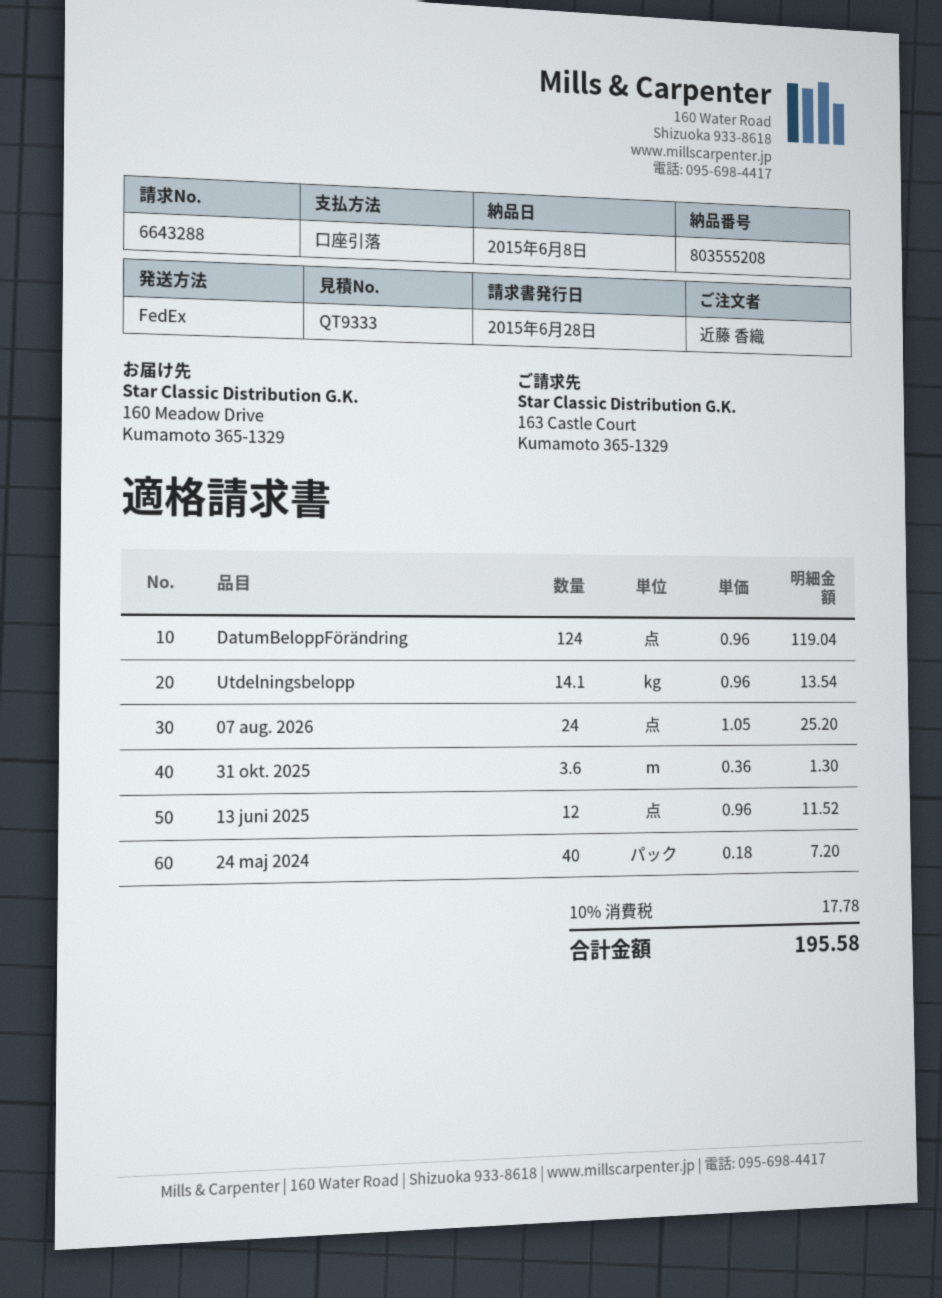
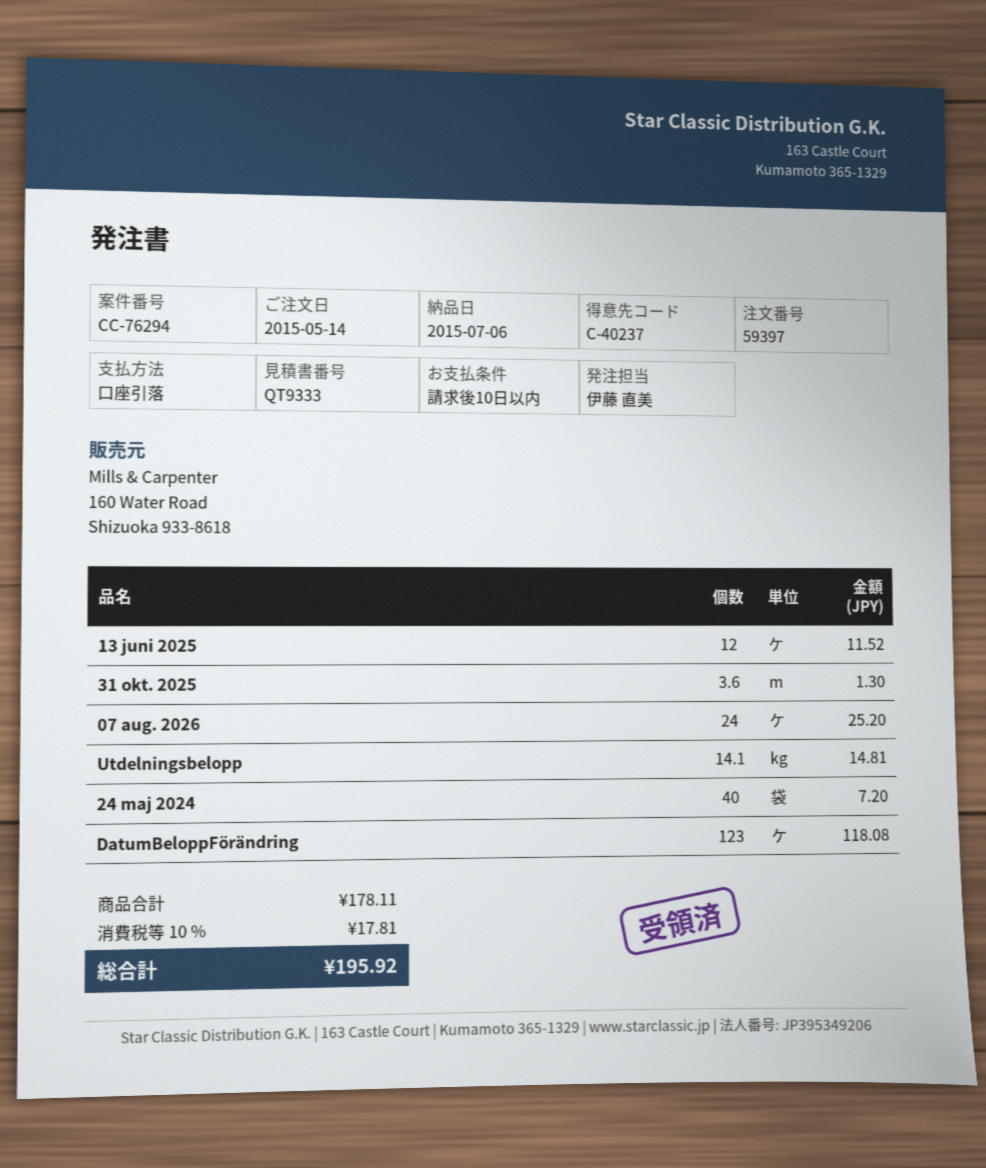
delivery date: 2015-06-08 -> 2015-07-06
ordered by: 近藤 香織 -> 伊藤 直美
DatumBeloppFörändring: 124 for 119.04 -> 123 for 118.08
Utdelningsbelopp: 14.1 for 13.54 -> 14.1 for 14.81
tax: 10% = 17.78 -> 10% = 17.81
total: 195.58 -> 195.92

